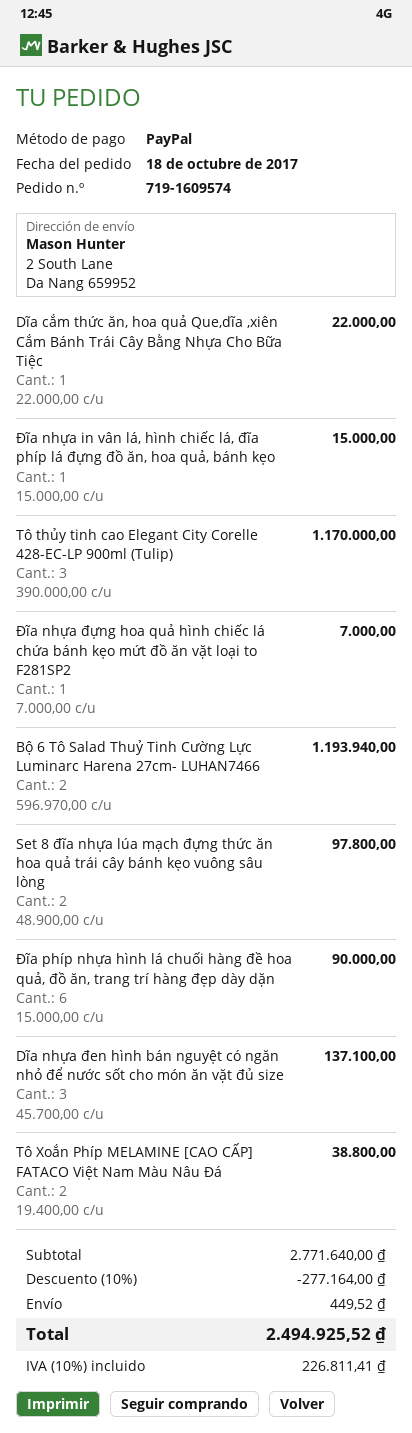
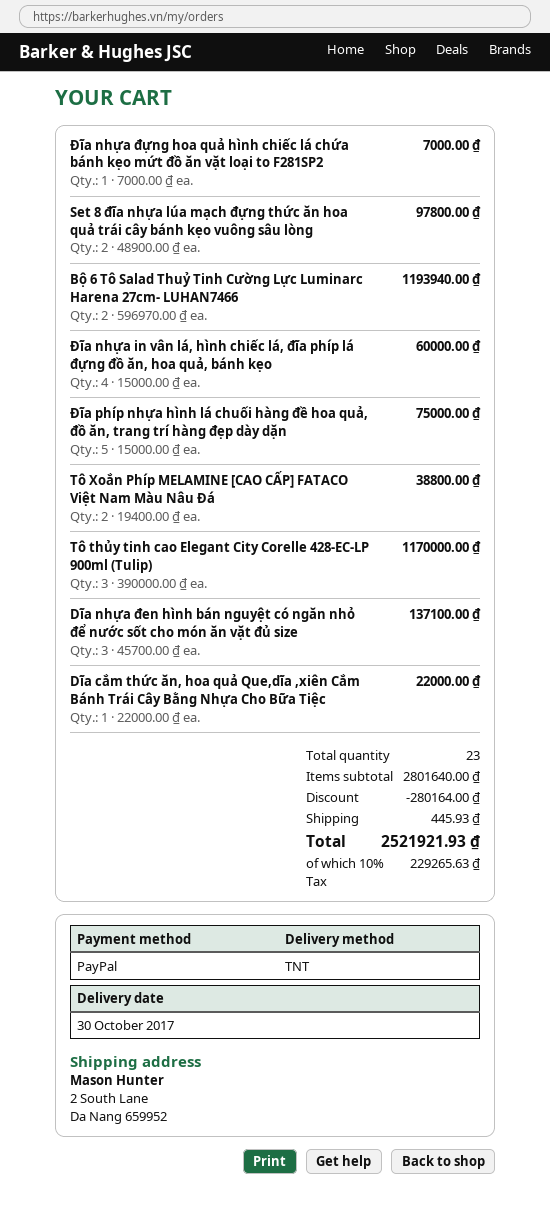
Đĩa nhựa in vân lá, hình chiếc lá, đĩa phíp lá đựng đồ ăn, hoa quả, bánh kẹo: 1 x 15000.00 = 15000.00 -> 4 x 15000.00 = 60000.00
Đĩa phíp nhựa hình lá chuối hàng đề hoa quả, đồ ăn, trang trí hàng đẹp dày dặn: 6 x 15000.00 = 90000.00 -> 5 x 15000.00 = 75000.00
subtotal: 2771640.00 -> 2801640.00
discount: 277164.00 -> 280164.00
shipping: 449.52 -> 445.93
tax: 10% = 226811.41 -> 10% = 229265.63
total: 2494925.52 -> 2521921.93

